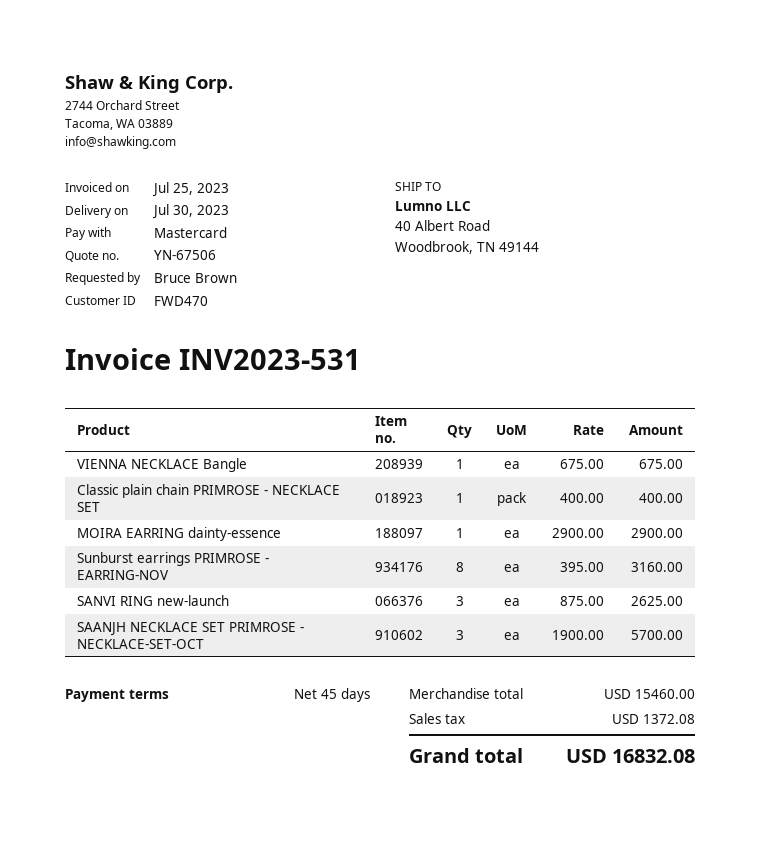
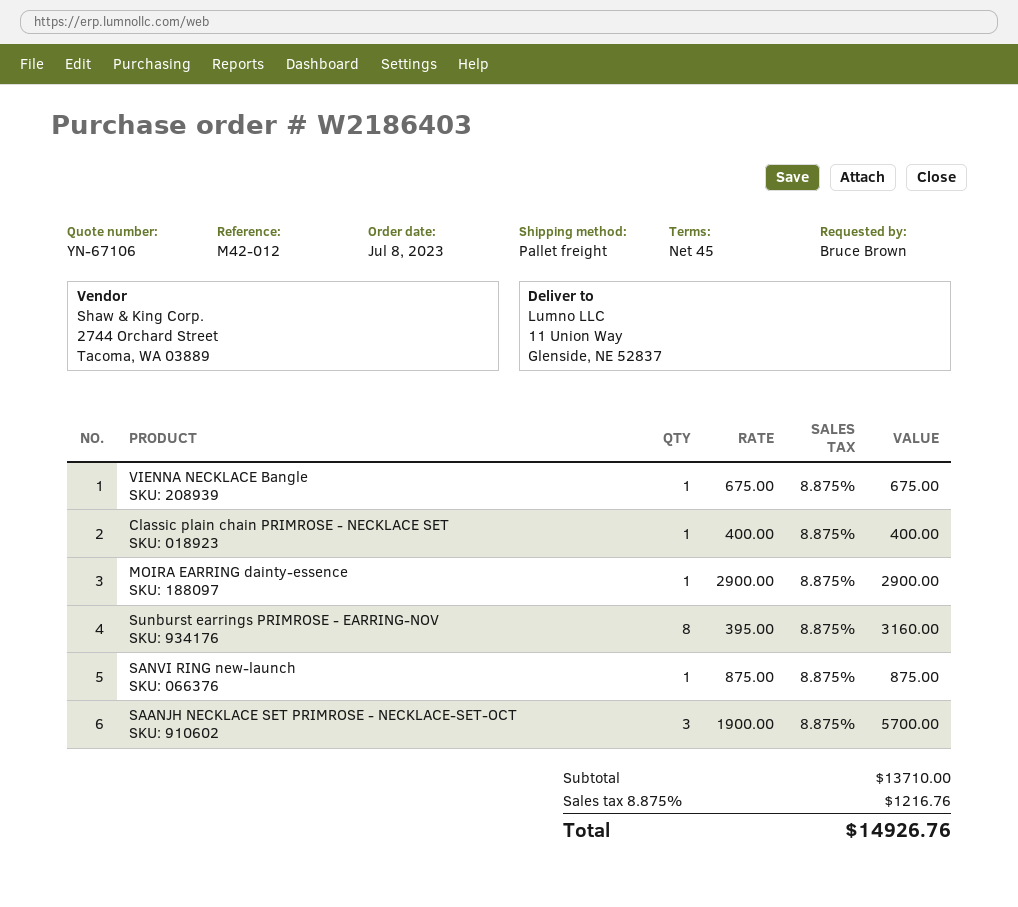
quote number: YN-67506 -> YN-67106
ship to: 40 Albert Road, Woodbrook, TN 49144 -> 11 Union Way, Glenside, NE 52837
SANVI RING new-launch: 3 x 875.00 = 2625.00 -> 1 x 875.00 = 875.00
subtotal: 15460.00 -> 13710.00
tax: 1372.08 -> 1216.76
total: 16832.08 -> 14926.76

